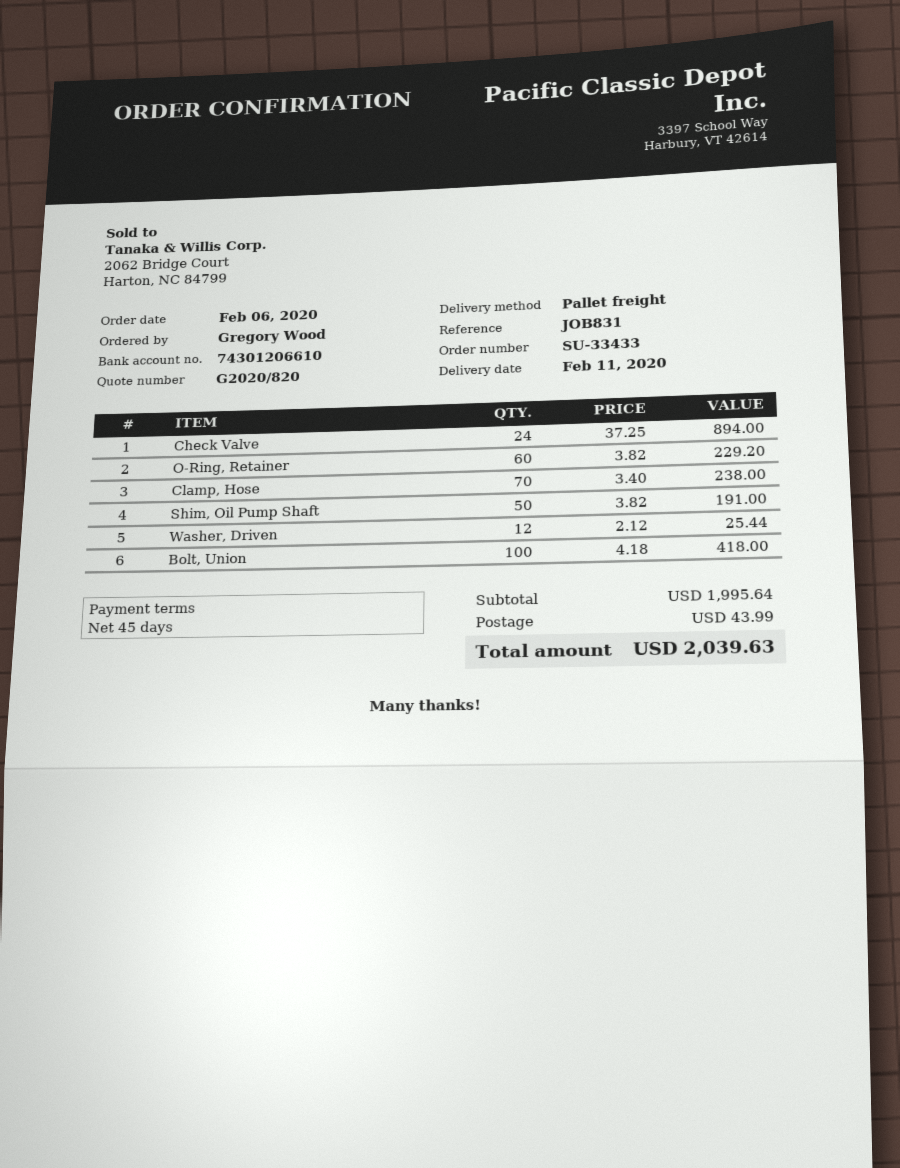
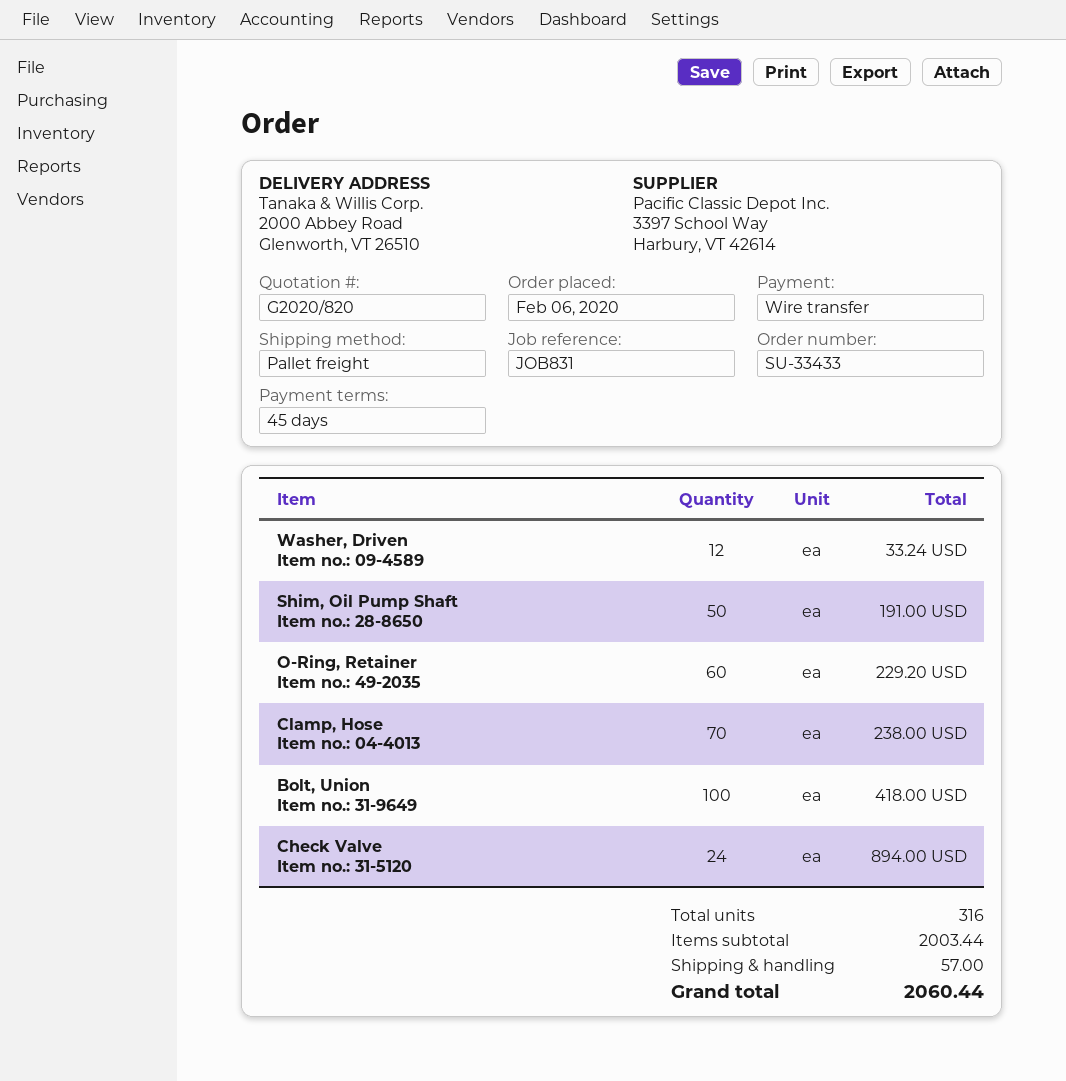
Washer, Driven: 12 for 25.44 -> 12 for 33.24
subtotal: 1995.64 -> 2003.44
shipping: 43.99 -> 57.00
total: 2039.63 -> 2060.44

